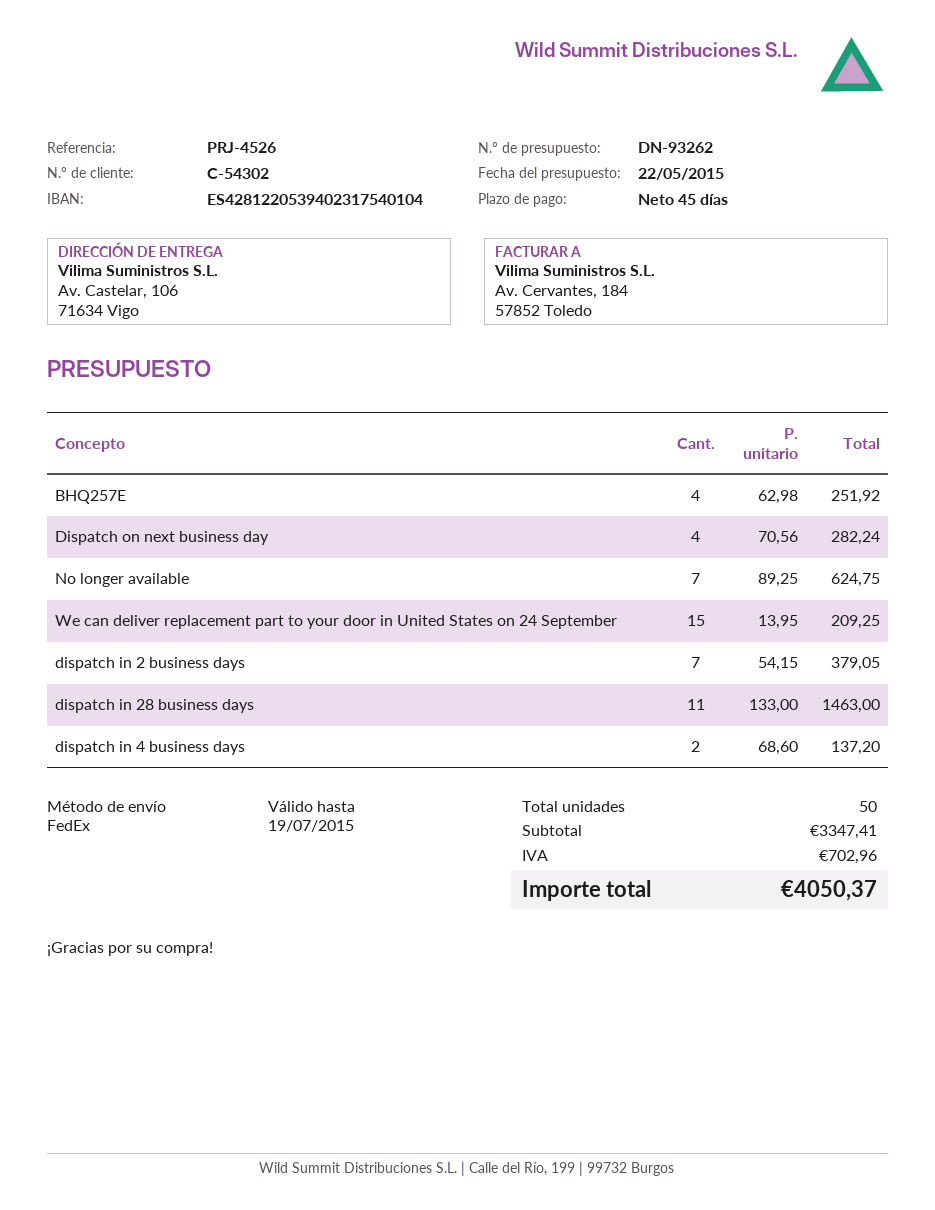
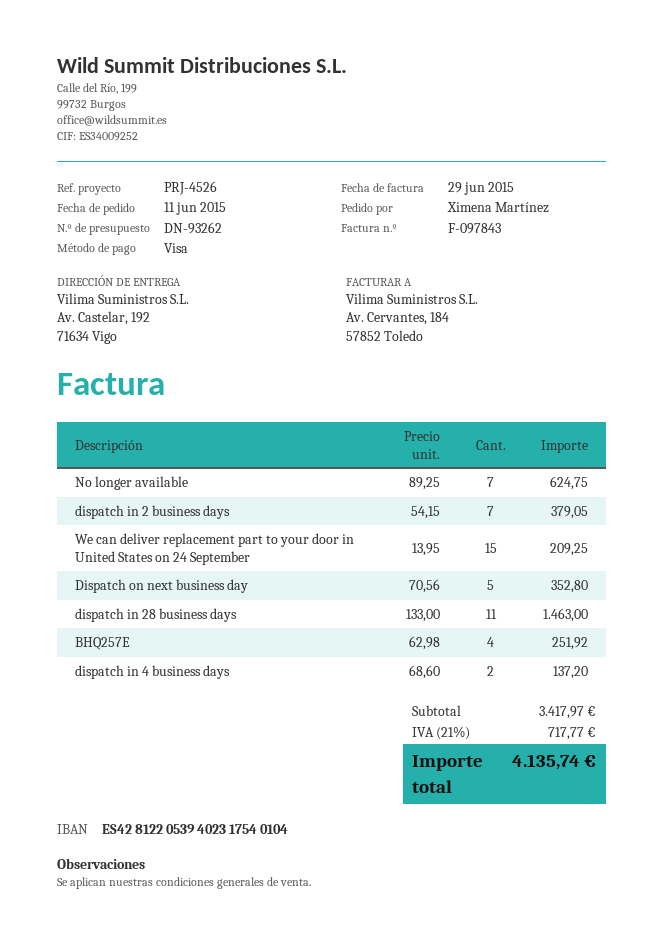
ship to: Av. Castelar, 106, 71634 Vigo -> Av. Castelar, 192, 71634 Vigo
Dispatch on next business day: 4 x 70.56 = 282.24 -> 5 x 70.56 = 352.80
subtotal: 3347.41 -> 3417.97
tax: 702.96 -> 717.77
total: 4050.37 -> 4135.74

